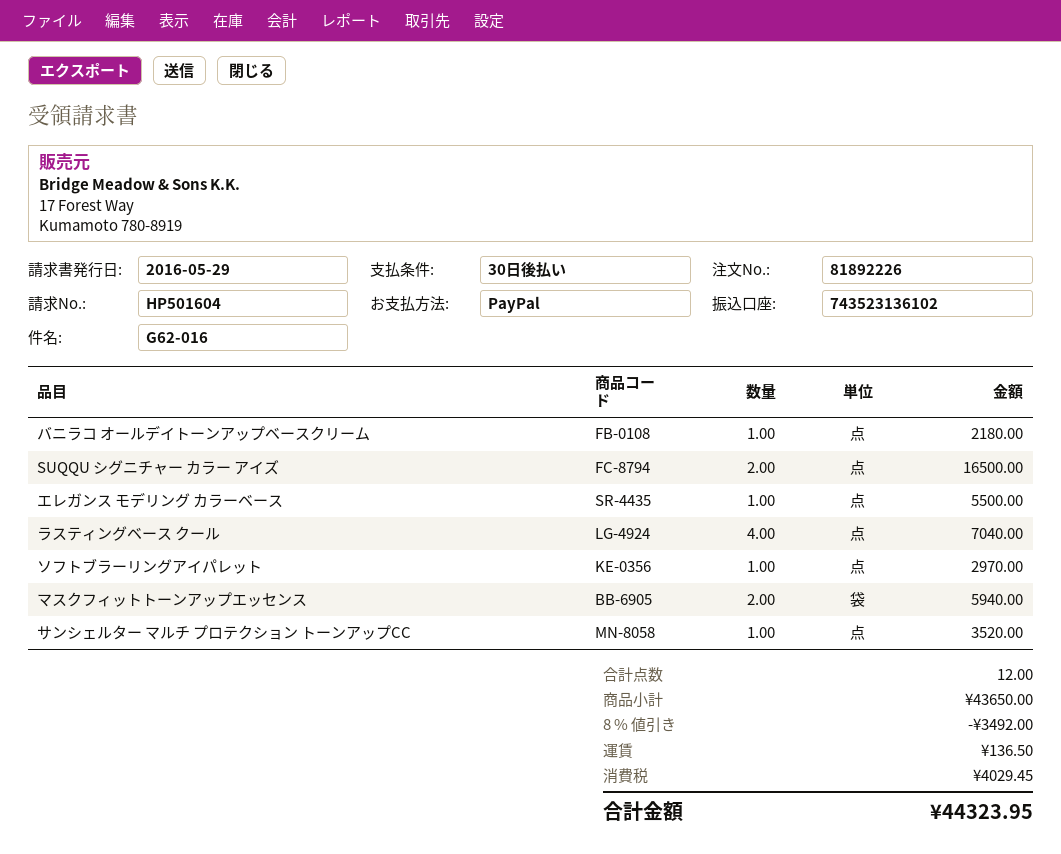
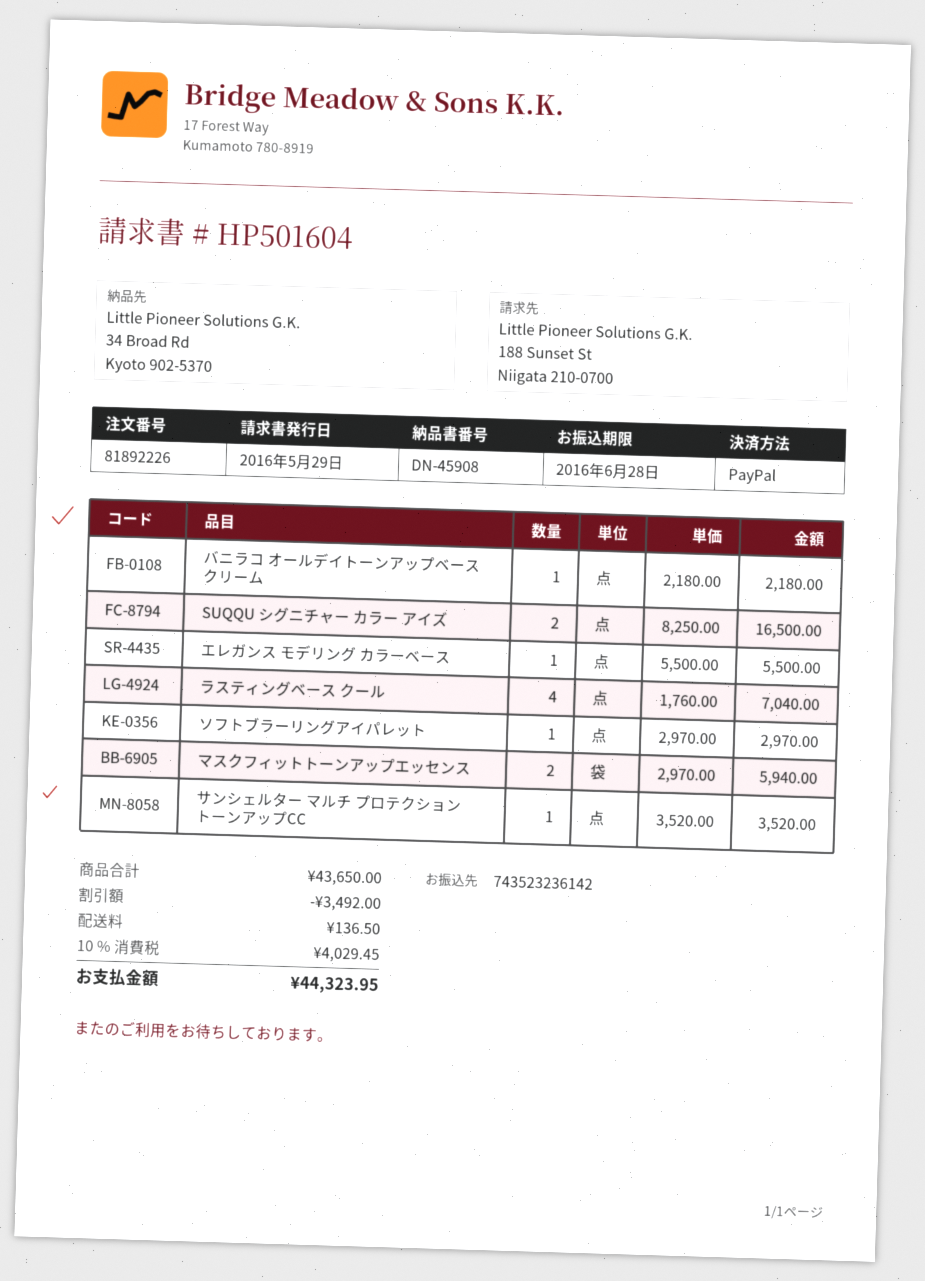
bank account: 743523136102 -> 743523236142

